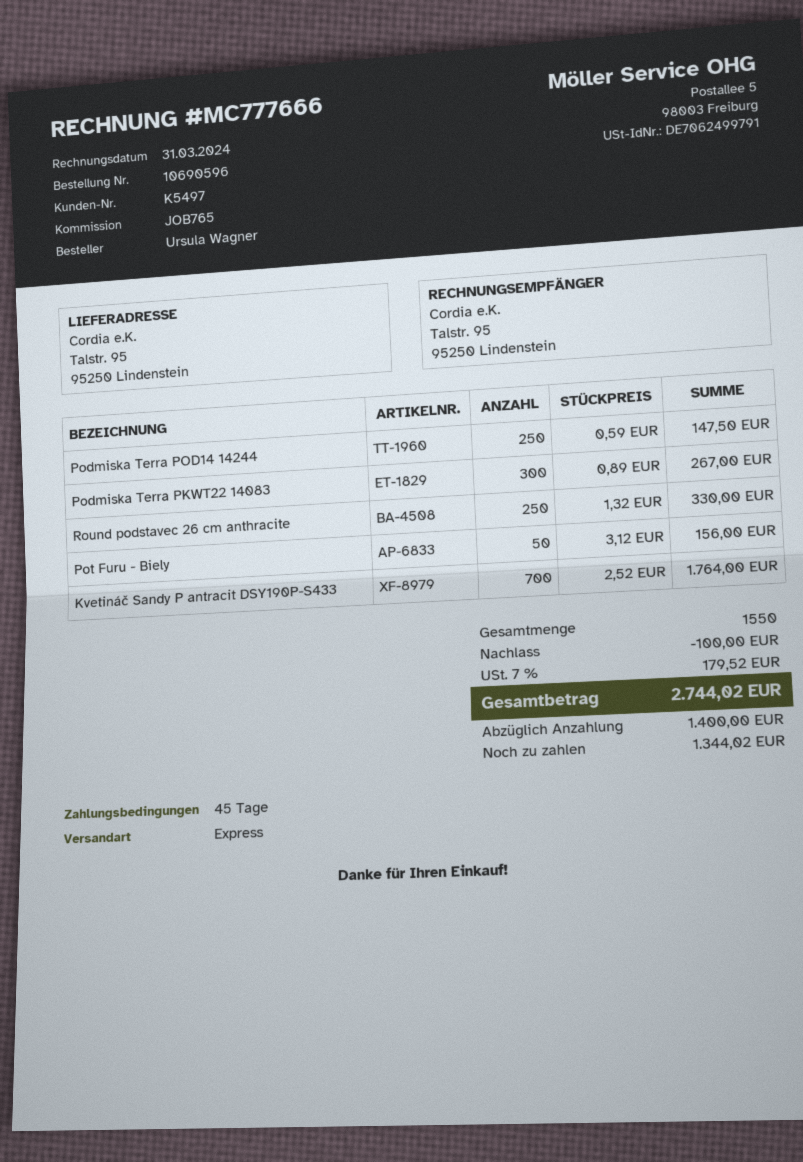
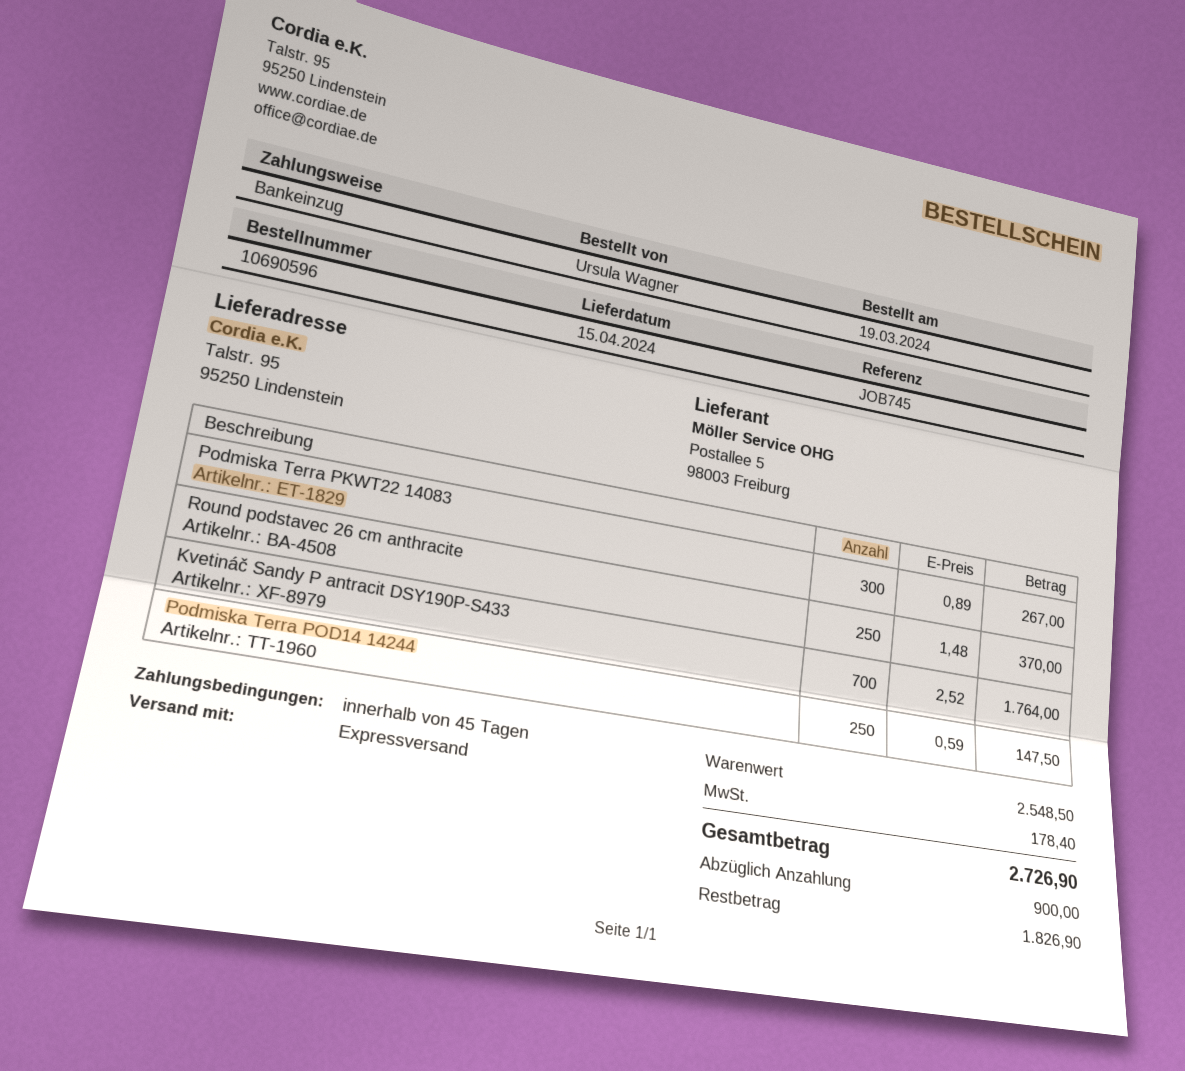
reference: JOB765 -> JOB745
Round podstavec 26 cm anthracite: 250 x 1.32 = 330.00 -> 250 x 1.48 = 370.00
Pot Furu - Biely: 50 x 3.12 = 156.00 -> none
discount: 100.00 -> none
tax: 179.52 -> 178.40
total: 2744.02 -> 2726.90
deposit: 1400.00 -> 900.00
balance: 1344.02 -> 1826.90

